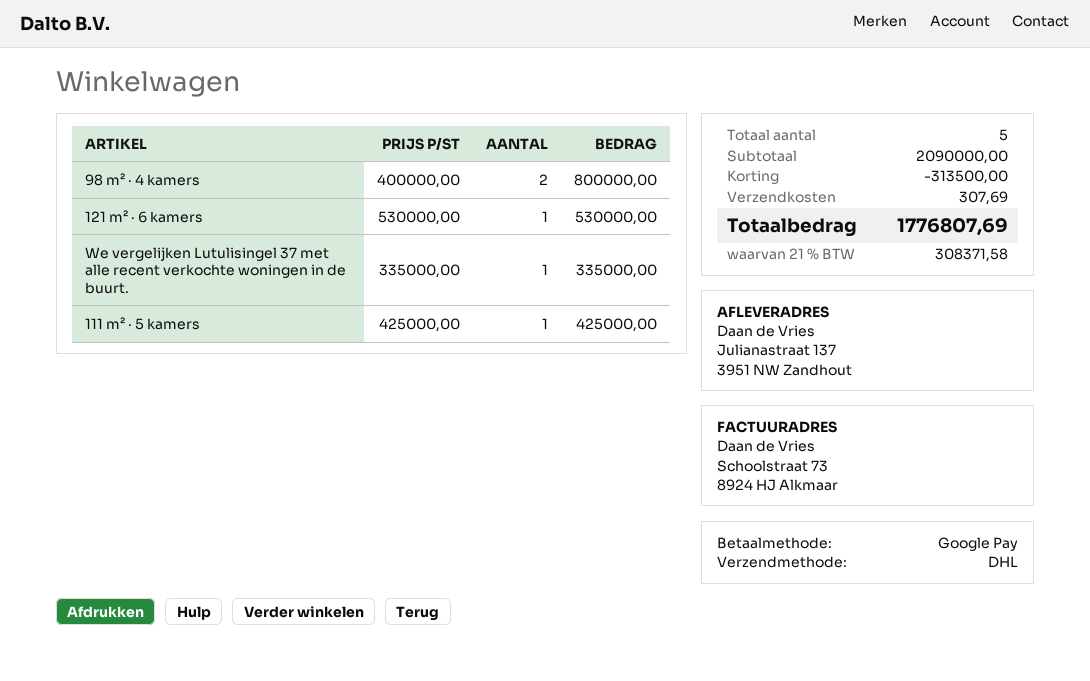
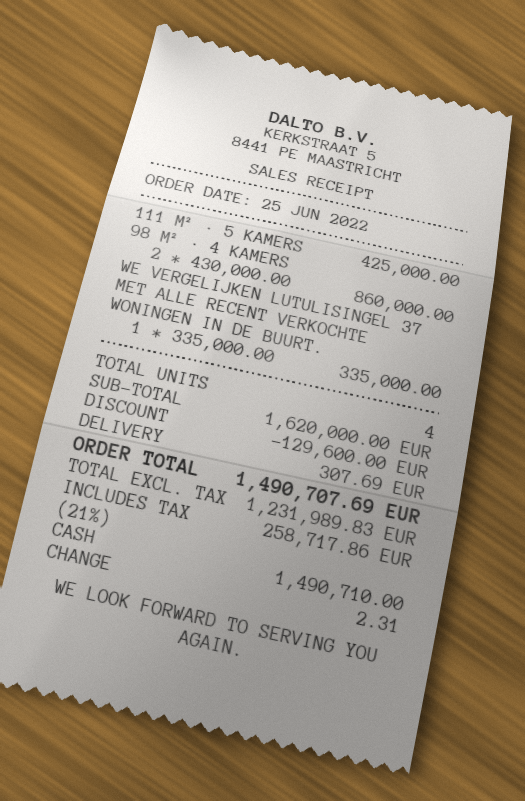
payment method: Google Pay -> cash
98 m² · 4 kamers: 2 x 400000.00 = 800000.00 -> 2 x 430000.00 = 860000.00
121 m² · 6 kamers: 1 x 530000.00 = 530000.00 -> none
total quantity: 5 -> 4
subtotal: 2090000.00 -> 1620000.00
discount: 313500.00 -> 129600.00
tax: 21% = 308371.58 -> 21% = 258717.86
total: 1776807.69 -> 1490707.69

